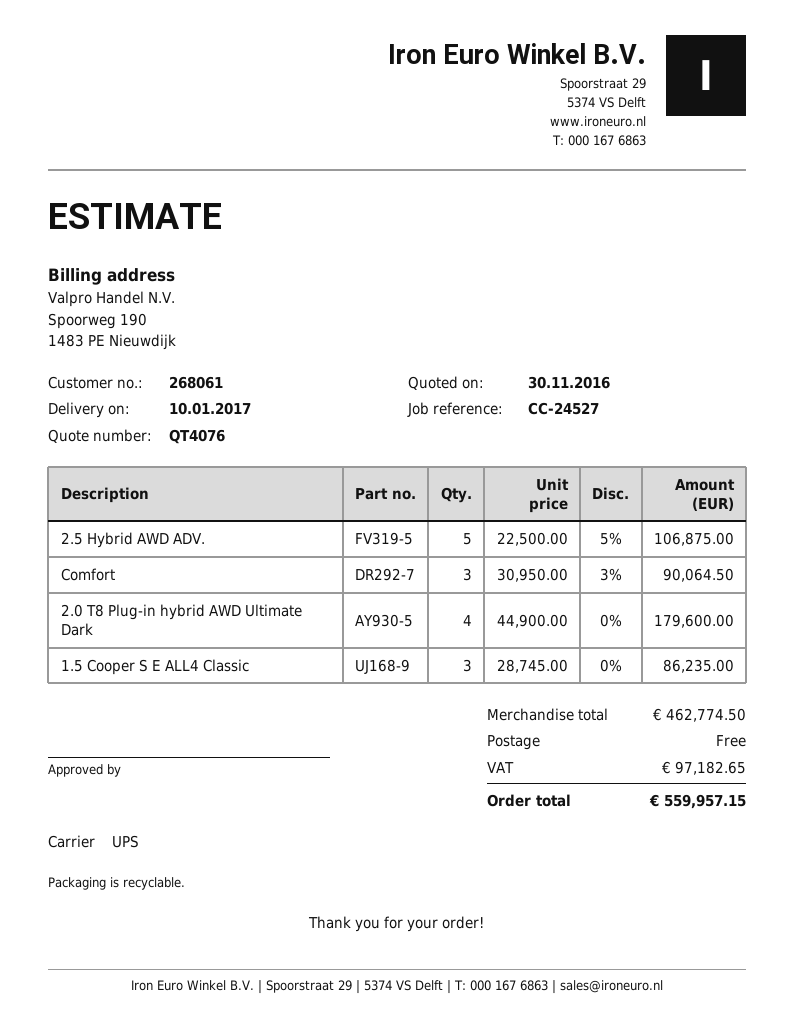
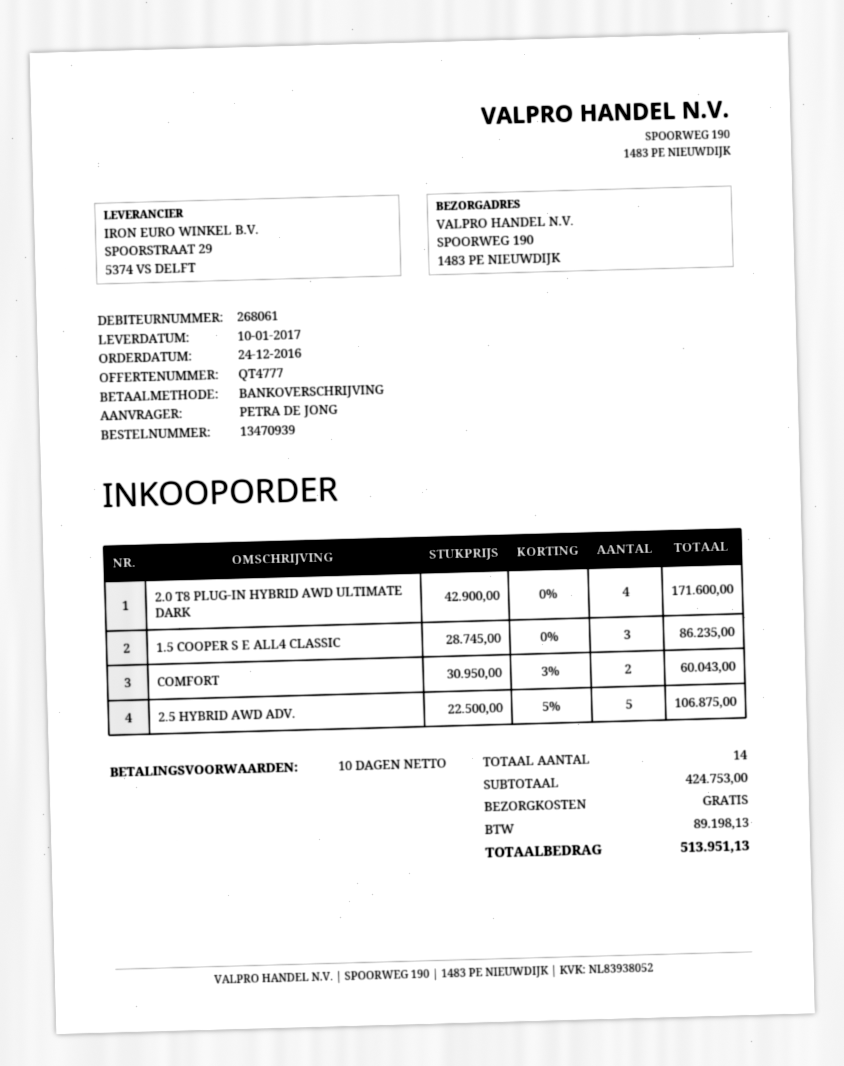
quote number: QT4076 -> QT4777
Comfort: 3 x 30950.00 - 3% = 90064.50 -> 2 x 30950.00 - 3% = 60043.00
2.0 T8 Plug-in hybrid AWD Ultimate Dark: 4 x 44900.00 = 179600.00 -> 4 x 42900.00 = 171600.00
subtotal: 462774.50 -> 424753.00
tax: 97182.65 -> 89198.13
total: 559957.15 -> 513951.13

